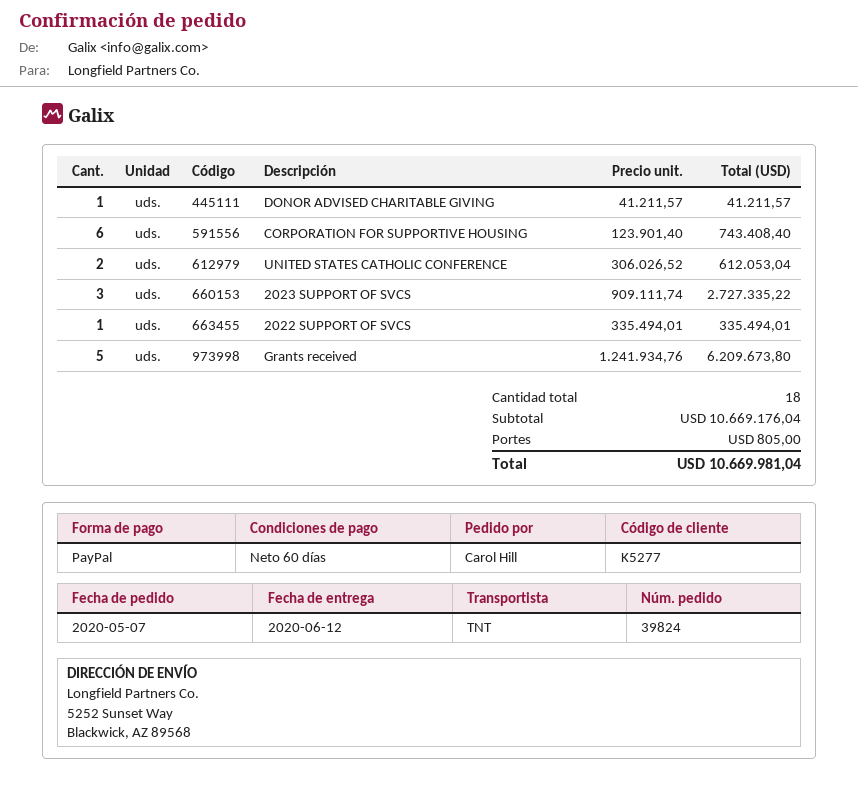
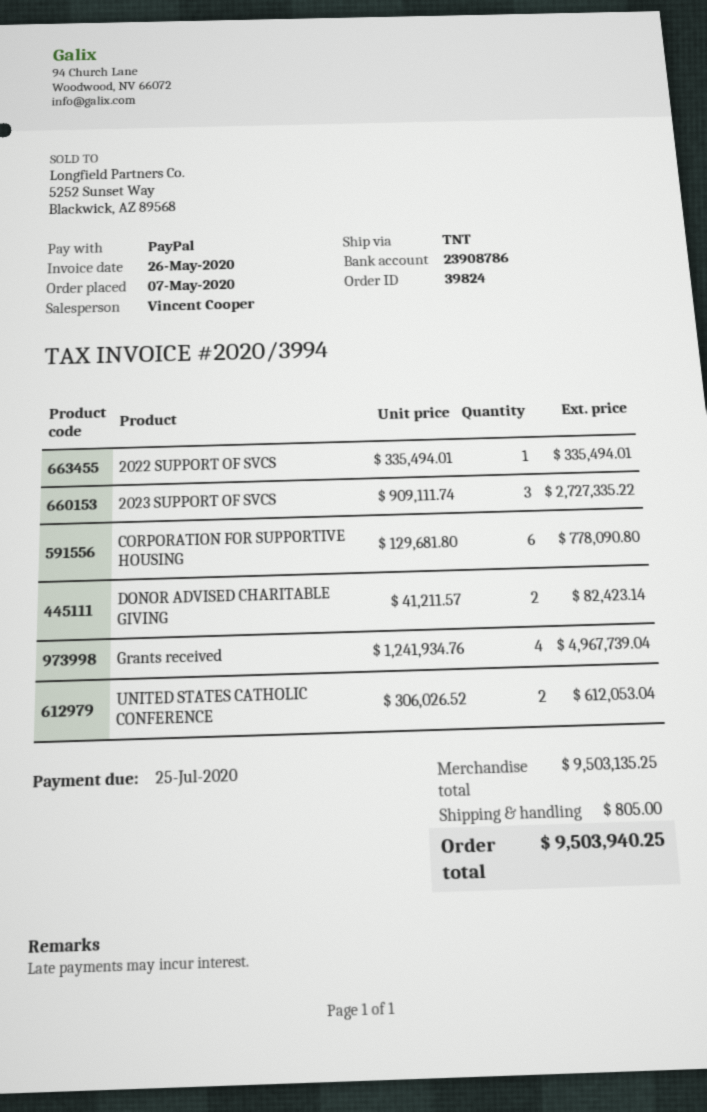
DONOR ADVISED CHARITABLE GIVING: 1 x 41211.57 = 41211.57 -> 2 x 41211.57 = 82423.14
CORPORATION FOR SUPPORTIVE HOUSING: 6 x 123901.40 = 743408.40 -> 6 x 129681.80 = 778090.80
Grants received: 5 x 1241934.76 = 6209673.80 -> 4 x 1241934.76 = 4967739.04
subtotal: 10669176.04 -> 9503135.25
total: 10669981.04 -> 9503940.25

